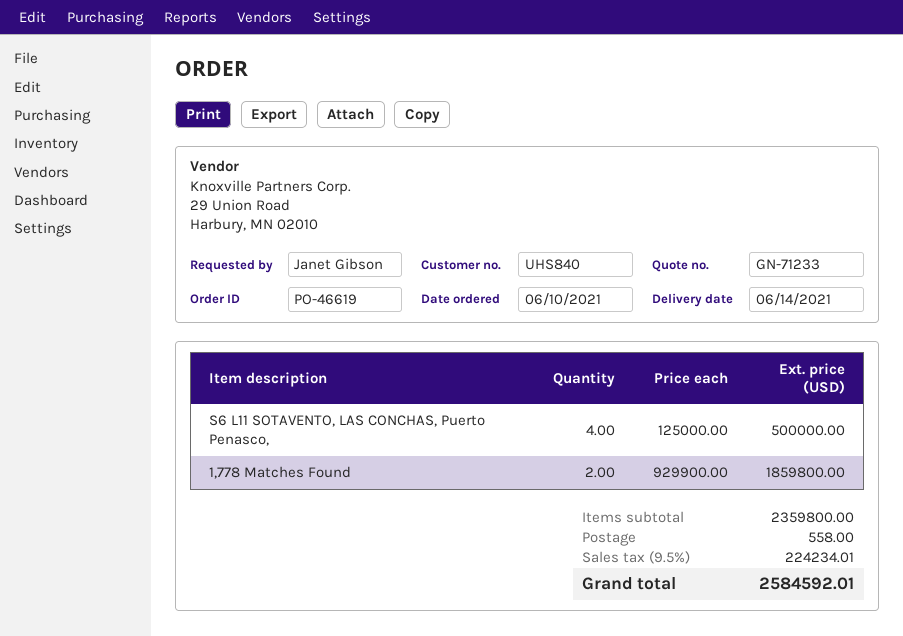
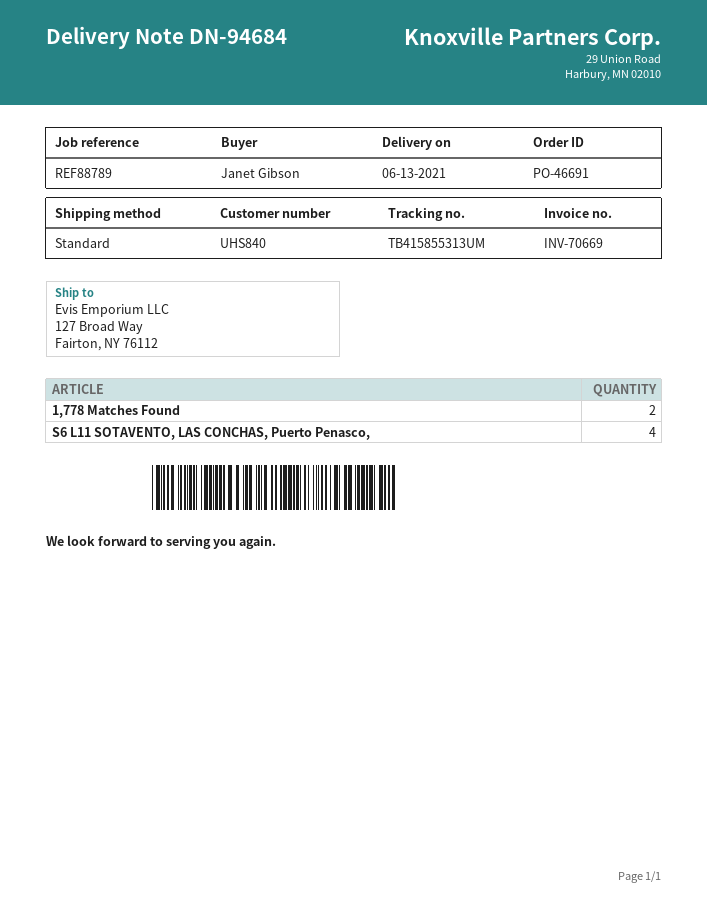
order number: PO-46619 -> PO-46691
delivery date: 2021-06-14 -> 2021-06-13

